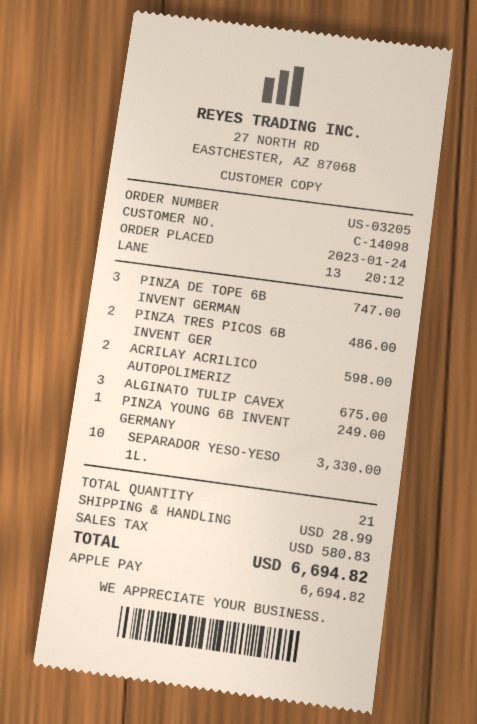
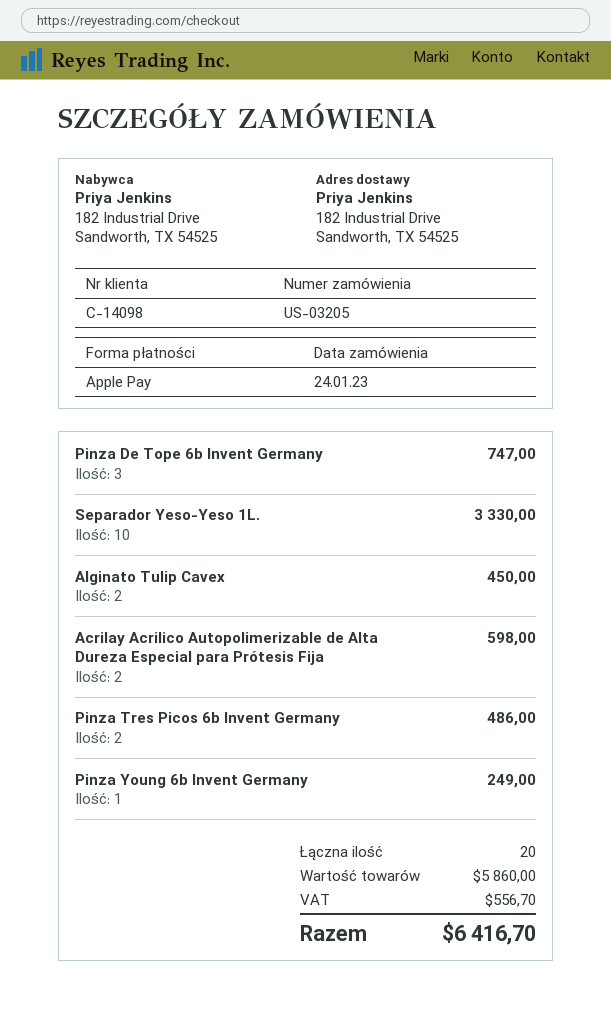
ALGINATO TULIP CAVEX: 3 for 675.00 -> 2 for 450.00
total quantity: 21 -> 20
shipping: 28.99 -> none
tax: 580.83 -> 556.70
total: 6694.82 -> 6416.70

